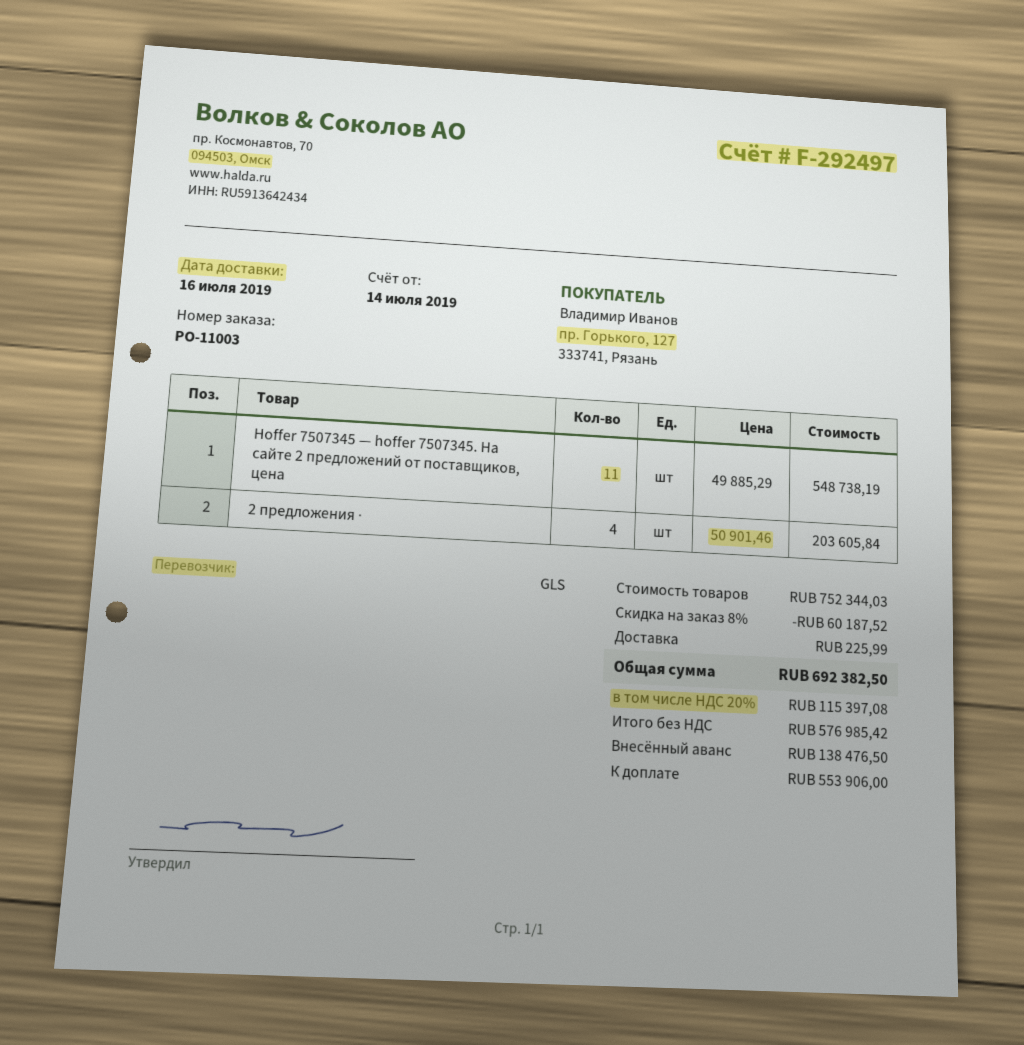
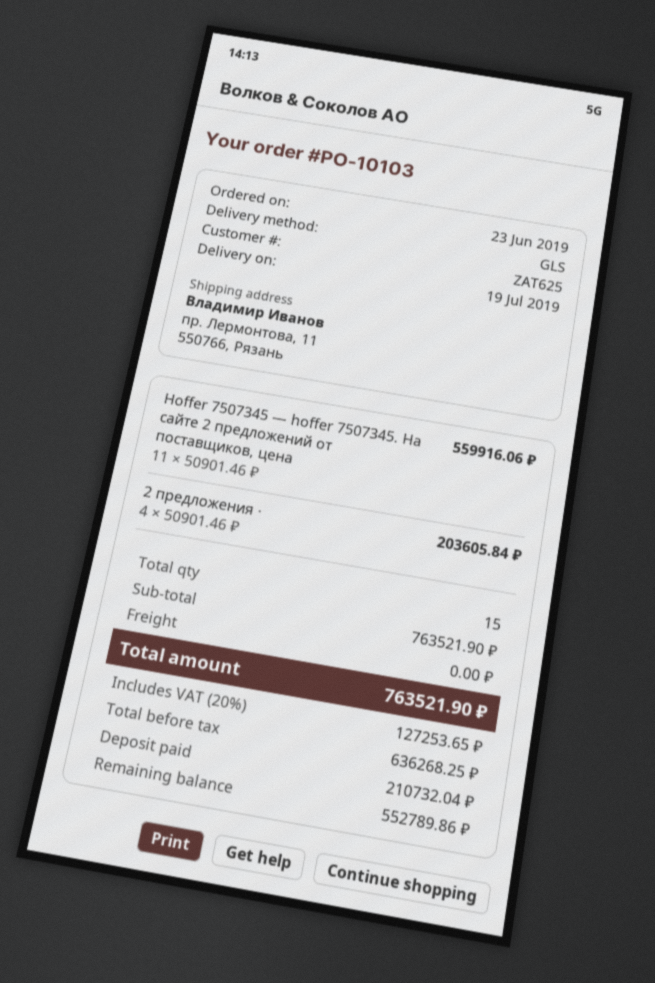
order number: PO-11003 -> PO-10103
delivery date: 2019-07-16 -> 2019-07-19
Hoffer 7507345 — hoffer 7507345. На сайте 2 предложений от поставщиков, цена: 11 x 49885.29 = 548738.19 -> 11 x 50901.46 = 559916.06
subtotal: 752344.03 -> 763521.90
discount: 8% = 60187.52 -> none
shipping: 225.99 -> 0.00
net: 576985.42 -> 636268.25
tax: 20% = 115397.08 -> 20% = 127253.65
total: 692382.50 -> 763521.90
deposit: 138476.50 -> 210732.04
balance: 553906.00 -> 552789.86

